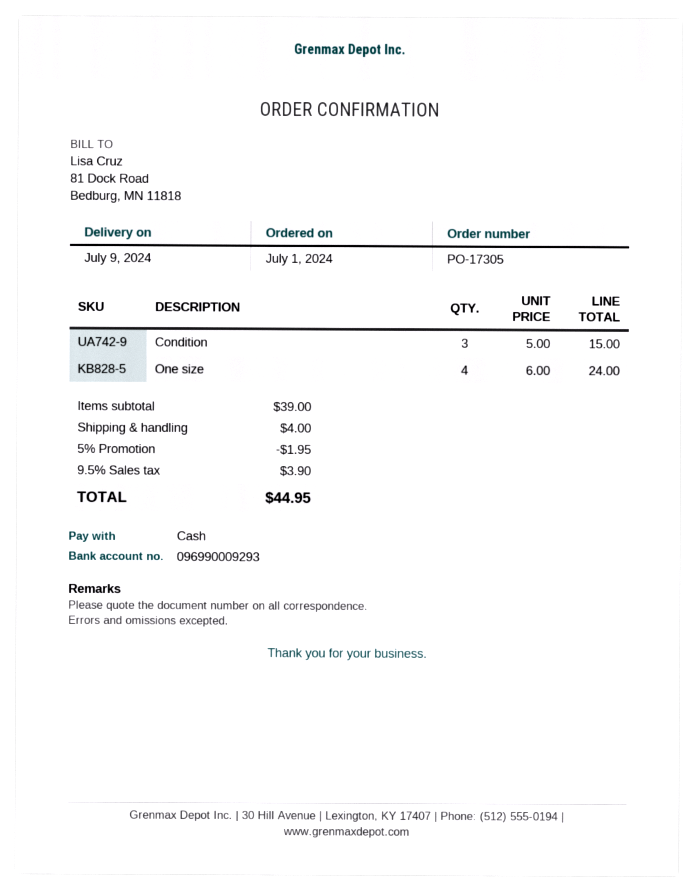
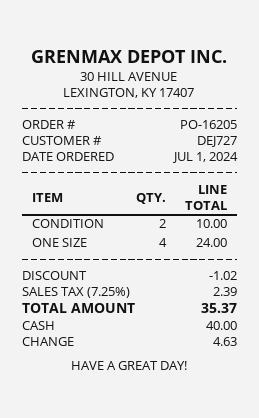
order number: PO-17305 -> PO-16205
Condition: 3 for 15.00 -> 2 for 10.00
discount: 1.95 -> 1.02
shipping: 4.00 -> none
tax: 9.5% = 3.90 -> 7.25% = 2.39
total: 44.95 -> 35.37

